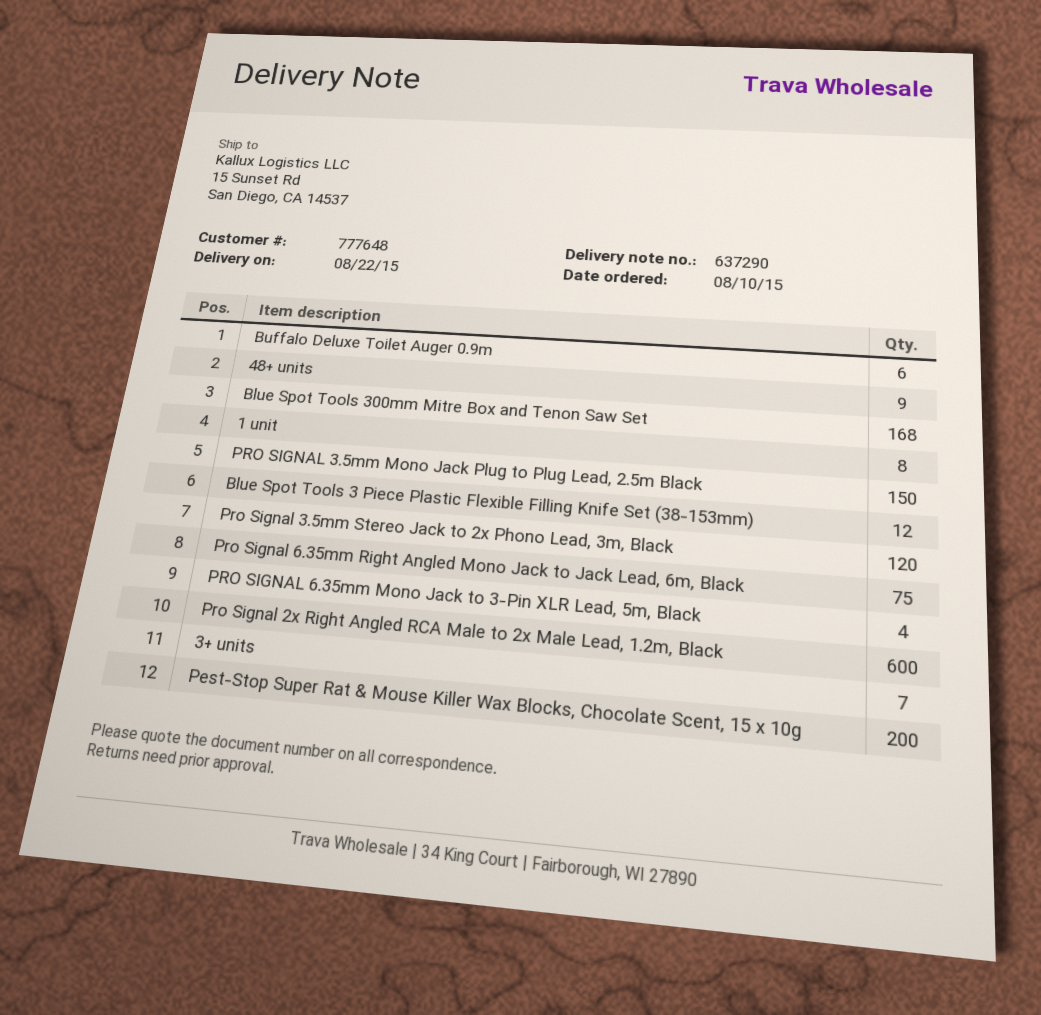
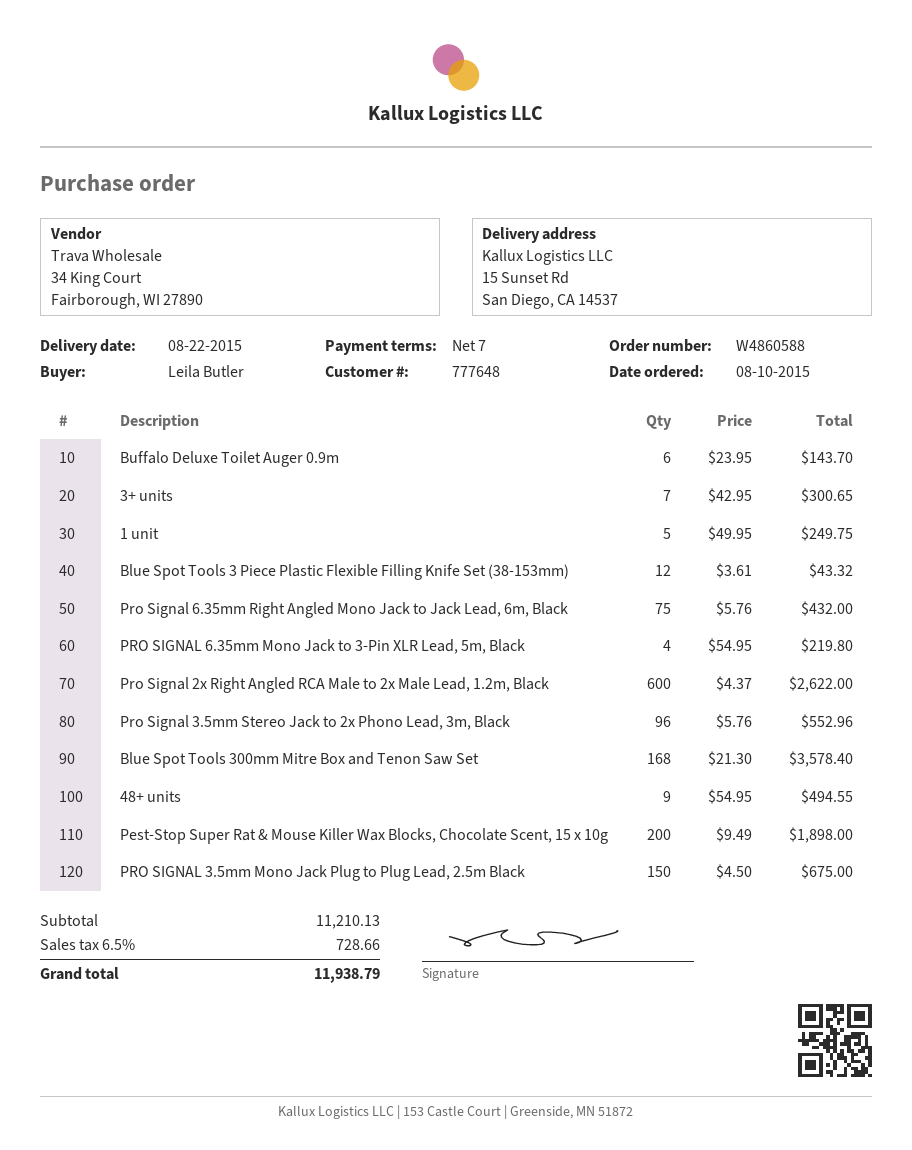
1 unit: 8 -> 5
Pro Signal 3.5mm Stereo Jack to 2x Phono Lead, 3m, Black: 120 -> 96

